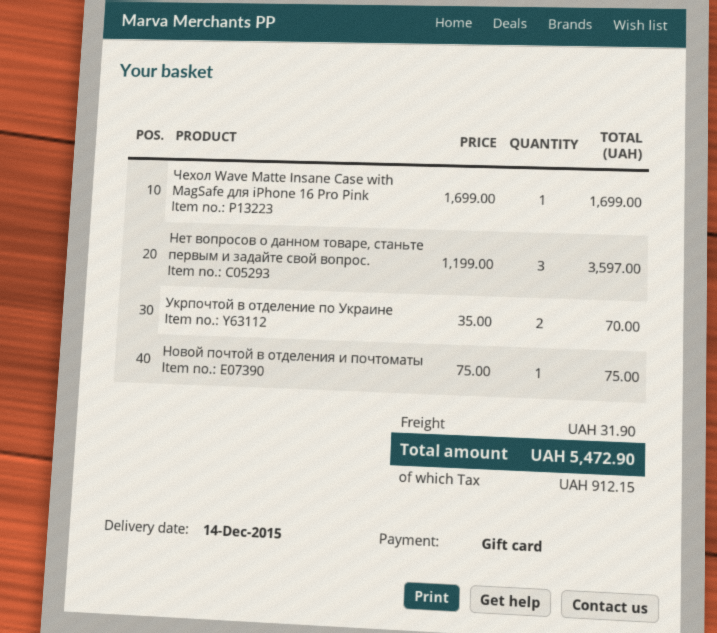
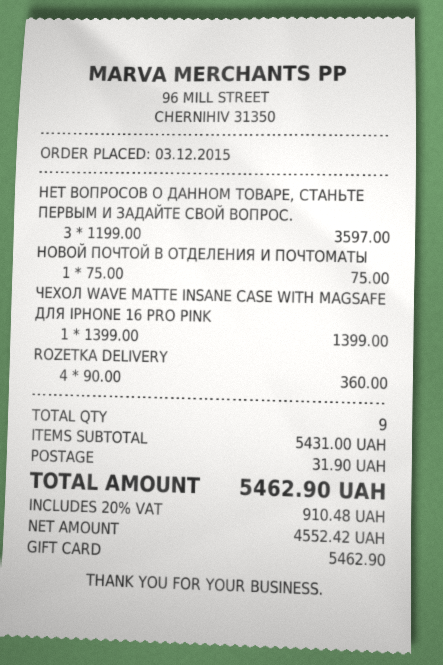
Чехол Wave Matte Insane Case with MagSafe для iPhone 16 Pro Pink: 1 x 1699.00 = 1699.00 -> 1 x 1399.00 = 1399.00
Укрпочтой в отделение по Украине: 2 x 35.00 = 70.00 -> none
ROZETKA DELIVERY: none -> 4 x 90.00 = 360.00
tax: 912.15 -> 910.48
total: 5472.90 -> 5462.90

